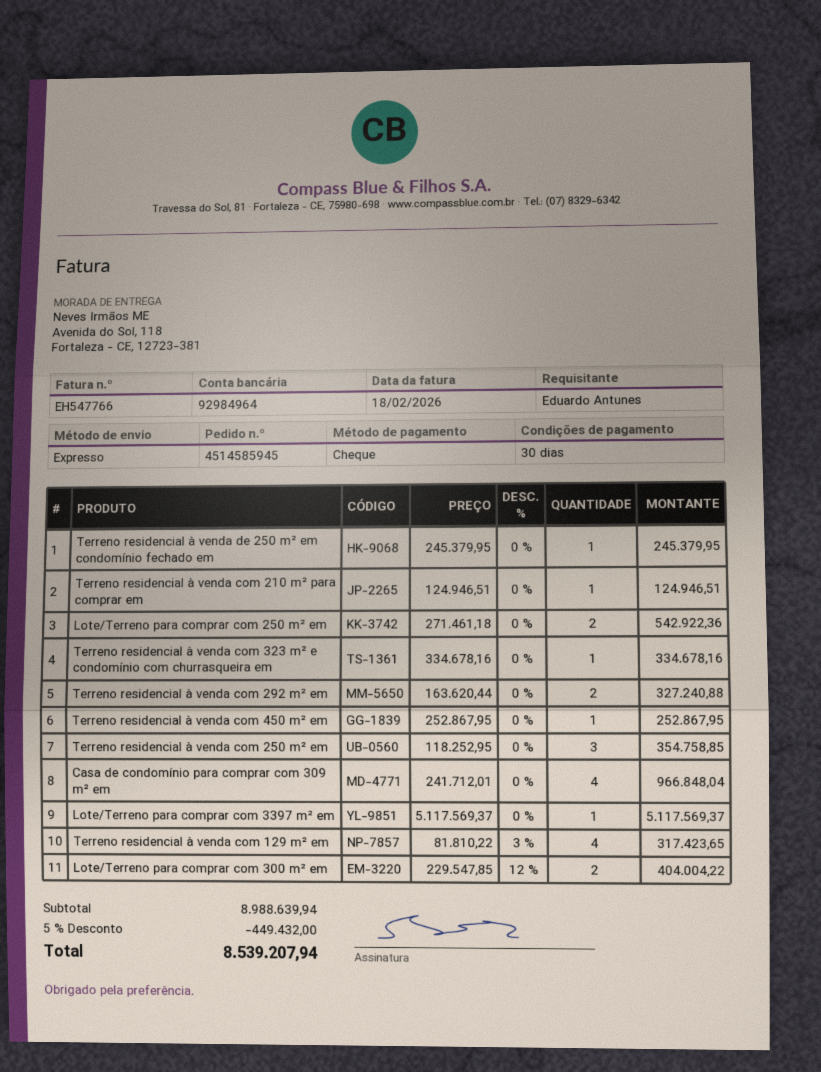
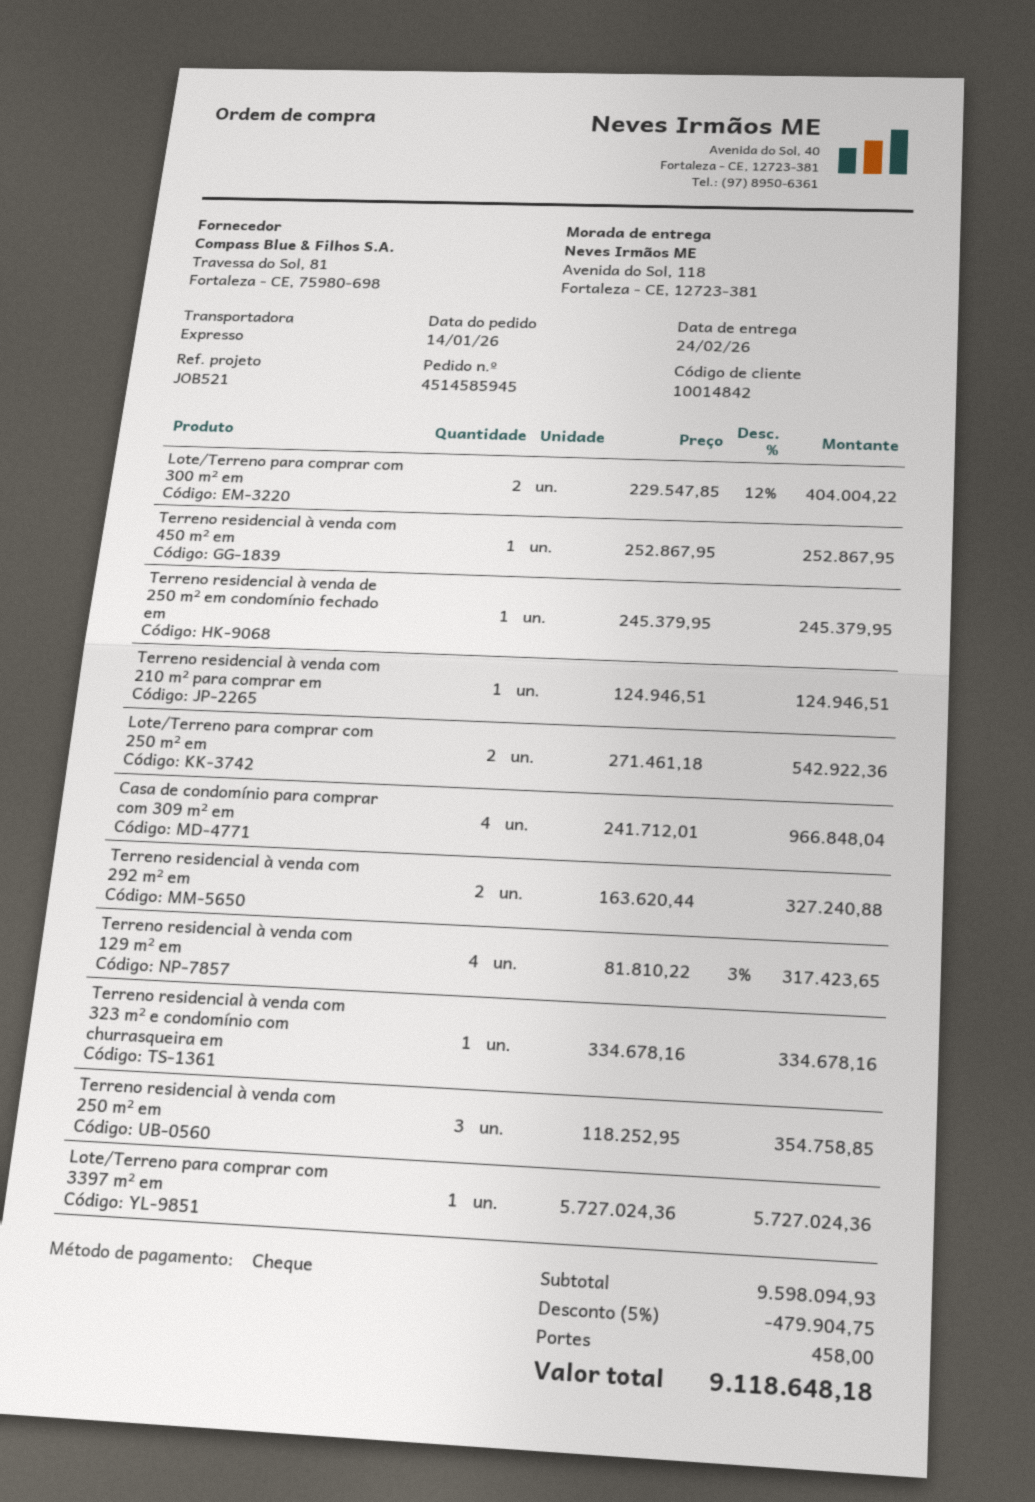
Lote/Terreno para comprar com 3397 m² em: 1 x 5117569.37 = 5117569.37 -> 1 x 5727024.36 = 5727024.36
subtotal: 8988639.94 -> 9598094.93
discount: 5% = 449432.00 -> 5% = 479904.75
shipping: none -> 458.00
total: 8539207.94 -> 9118648.18

